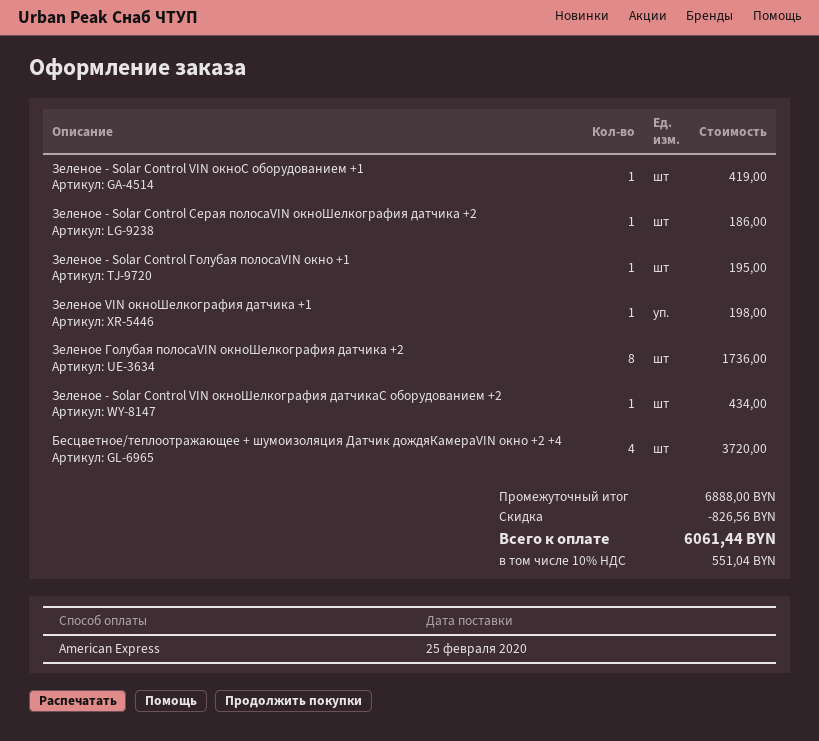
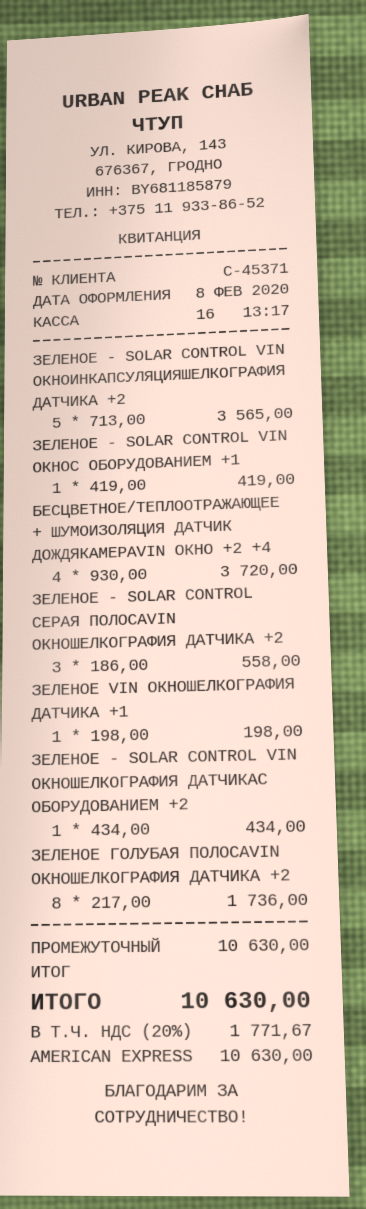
Зеленое - Solar Control Серая полосаVIN окноШелкография датчика +2: 1 for 186.00 -> 3 for 558.00
Зеленое - Solar Control Голубая полосаVIN окно +1: 1 for 195.00 -> none
ЗЕЛЕНОЕ - SOLAR CONTROL VIN ОКНОИНКАПСУЛЯЦИЯШЕЛКОГРАФИЯ ДАТЧИКА +2: none -> 5 for 3565.00
subtotal: 6888.00 -> 10630.00
discount: 826.56 -> none
tax: 10% = 551.04 -> 20% = 1771.67
total: 6061.44 -> 10630.00

